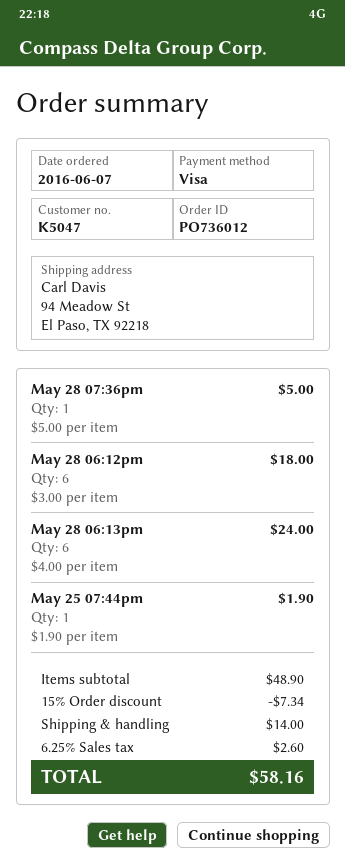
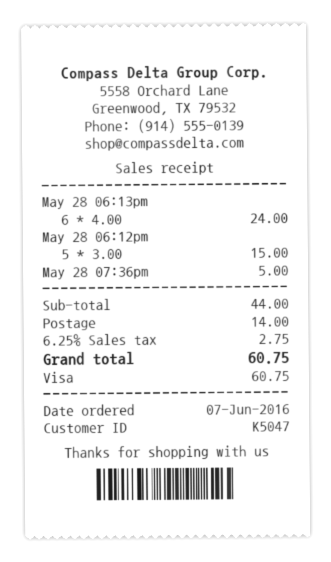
May 28 06:12pm: 6 x 3.00 = 18.00 -> 5 x 3.00 = 15.00
May 25 07:44pm: 1 x 1.90 = 1.90 -> none
subtotal: 48.90 -> 44.00
discount: 15% = 7.34 -> none
tax: 6.25% = 2.60 -> 6.25% = 2.75
total: 58.16 -> 60.75

